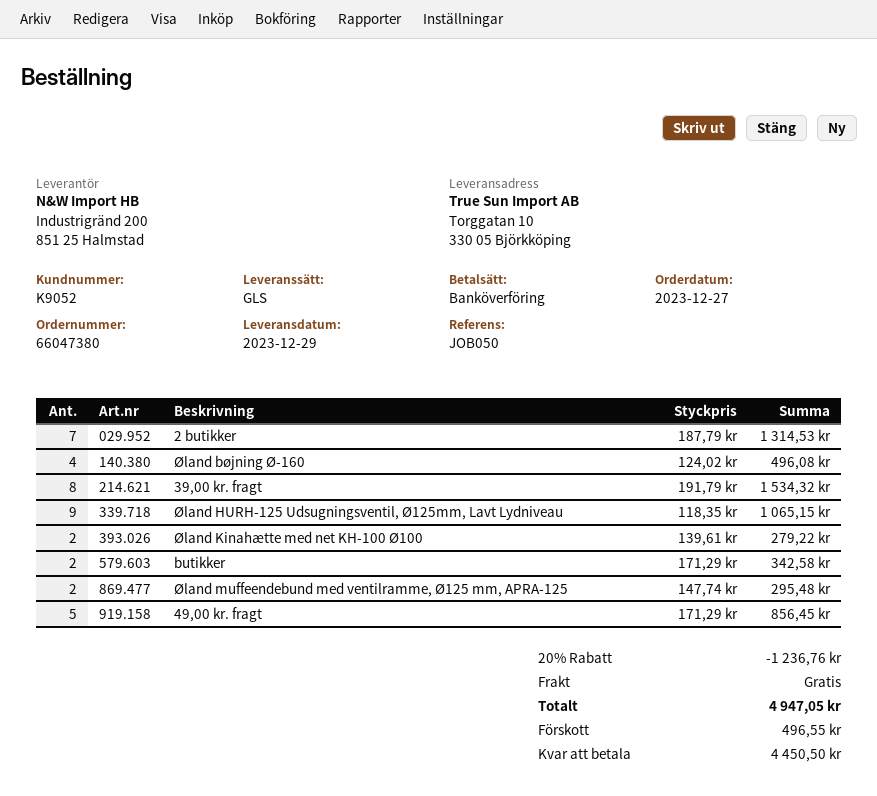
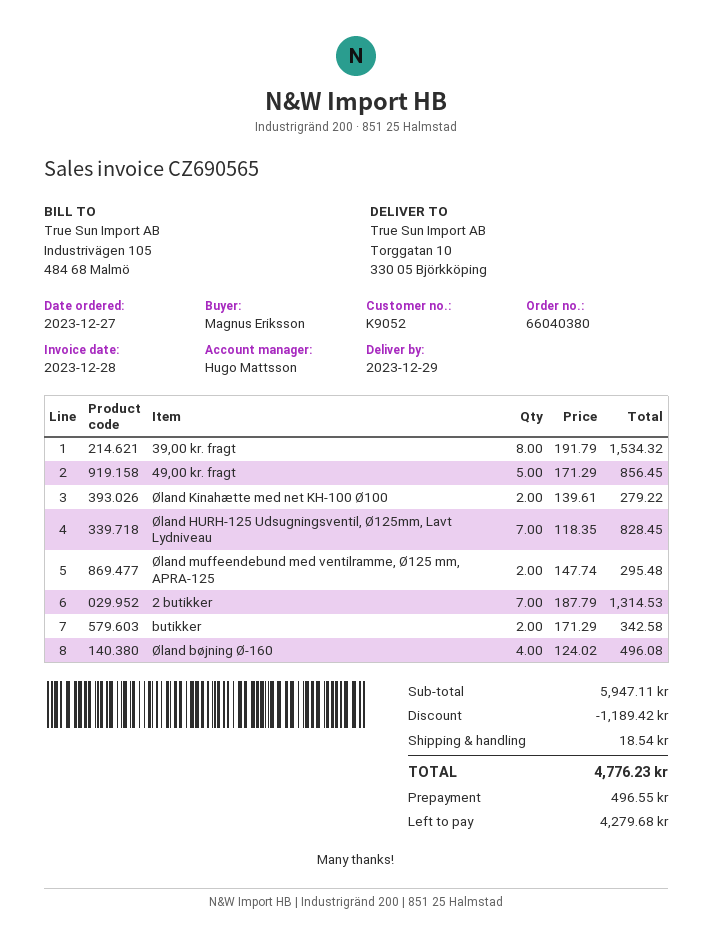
order number: 66047380 -> 66040380
Øland HURH-125 Udsugningsventil, Ø125mm, Lavt Lydniveau: 9 x 118.35 = 1065.15 -> 7 x 118.35 = 828.45
discount: 1236.76 -> 1189.42
shipping: 0.00 -> 18.54
total: 4947.05 -> 4776.23
balance: 4450.50 -> 4279.68

